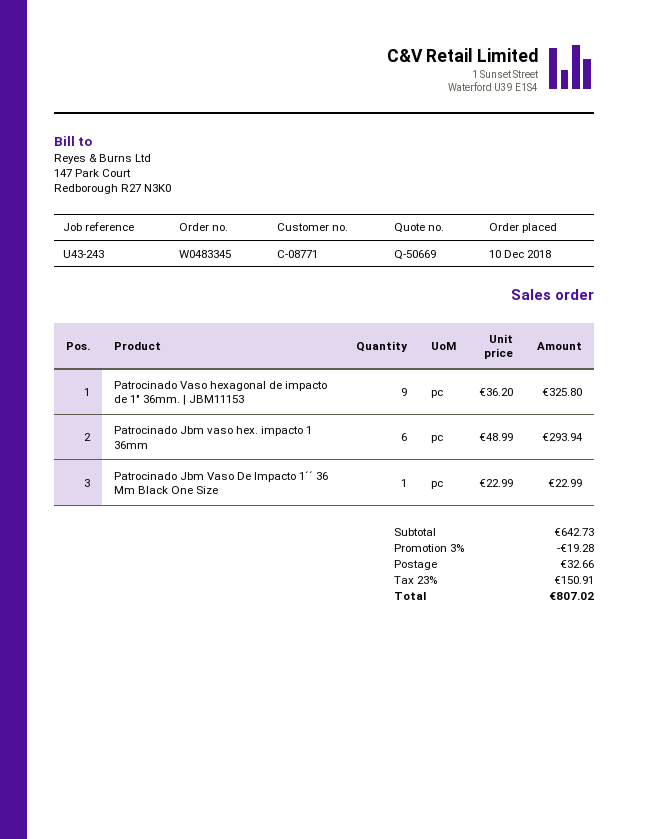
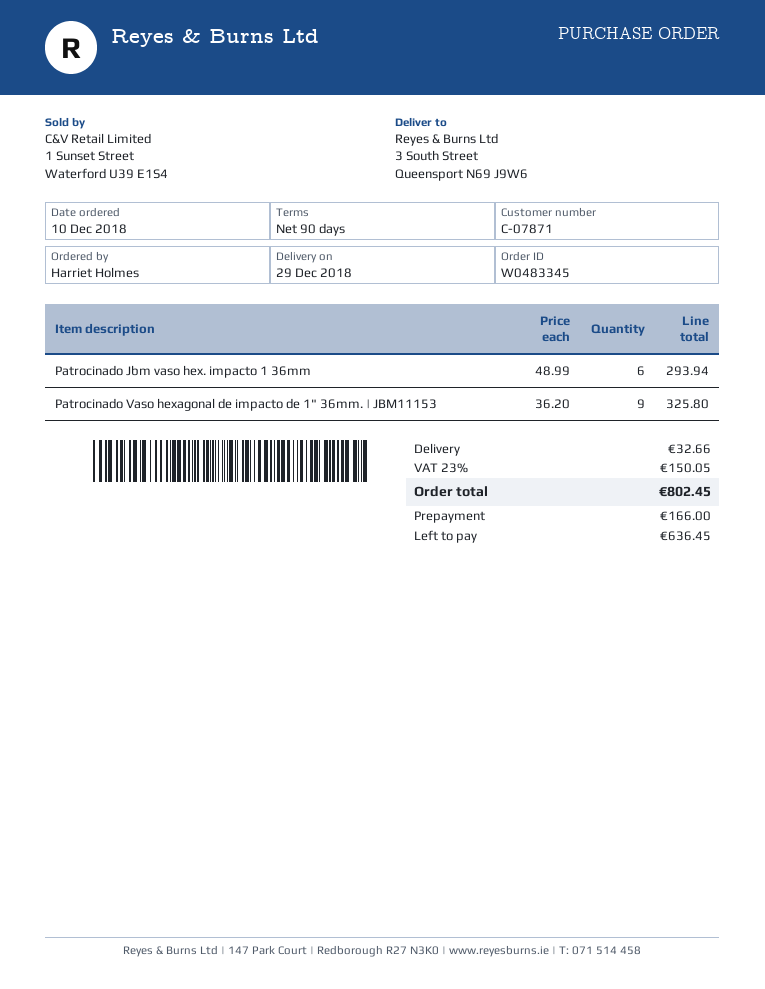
customer number: C-08771 -> C-07871
Patrocinado Jbm Vaso De Impacto 1´´ 36 Mm Black One Size: 1 x 22.99 = 22.99 -> none
discount: 3% = 19.28 -> none
tax: 23% = 150.91 -> 23% = 150.05
total: 807.02 -> 802.45

